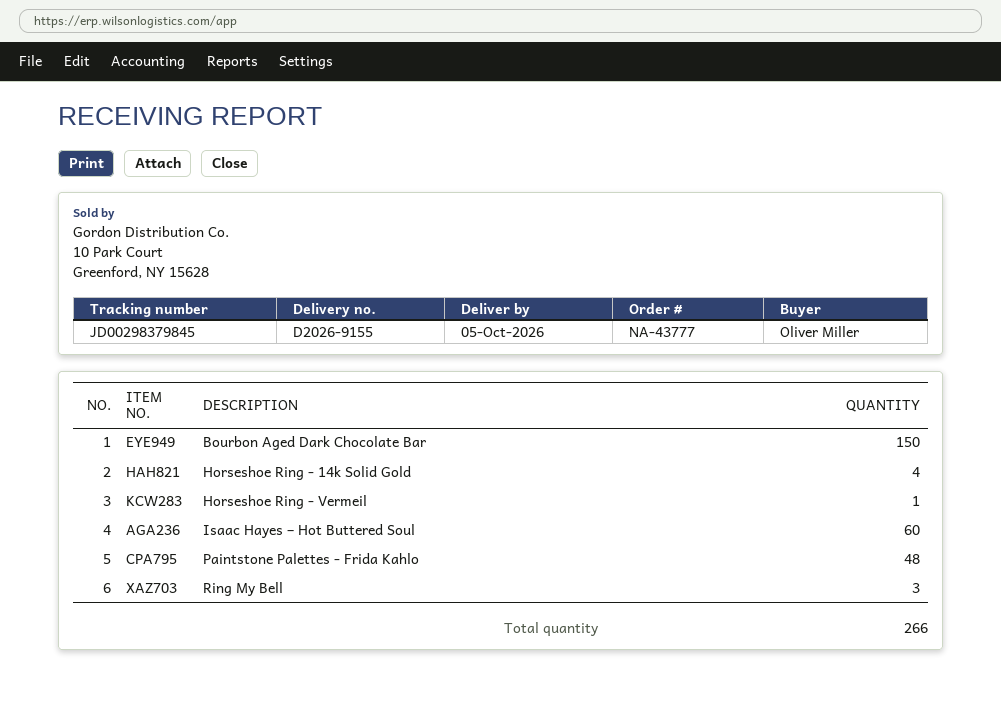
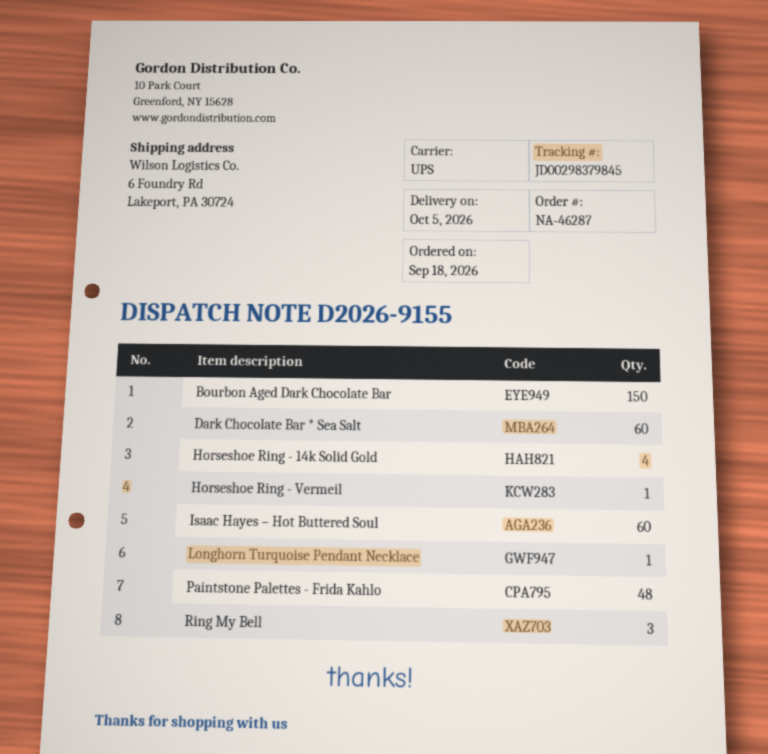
order number: NA-43777 -> NA-46287
Dark Chocolate Bar * Sea Salt: none -> 60
Longhorn Turquoise Pendant Necklace: none -> 1

